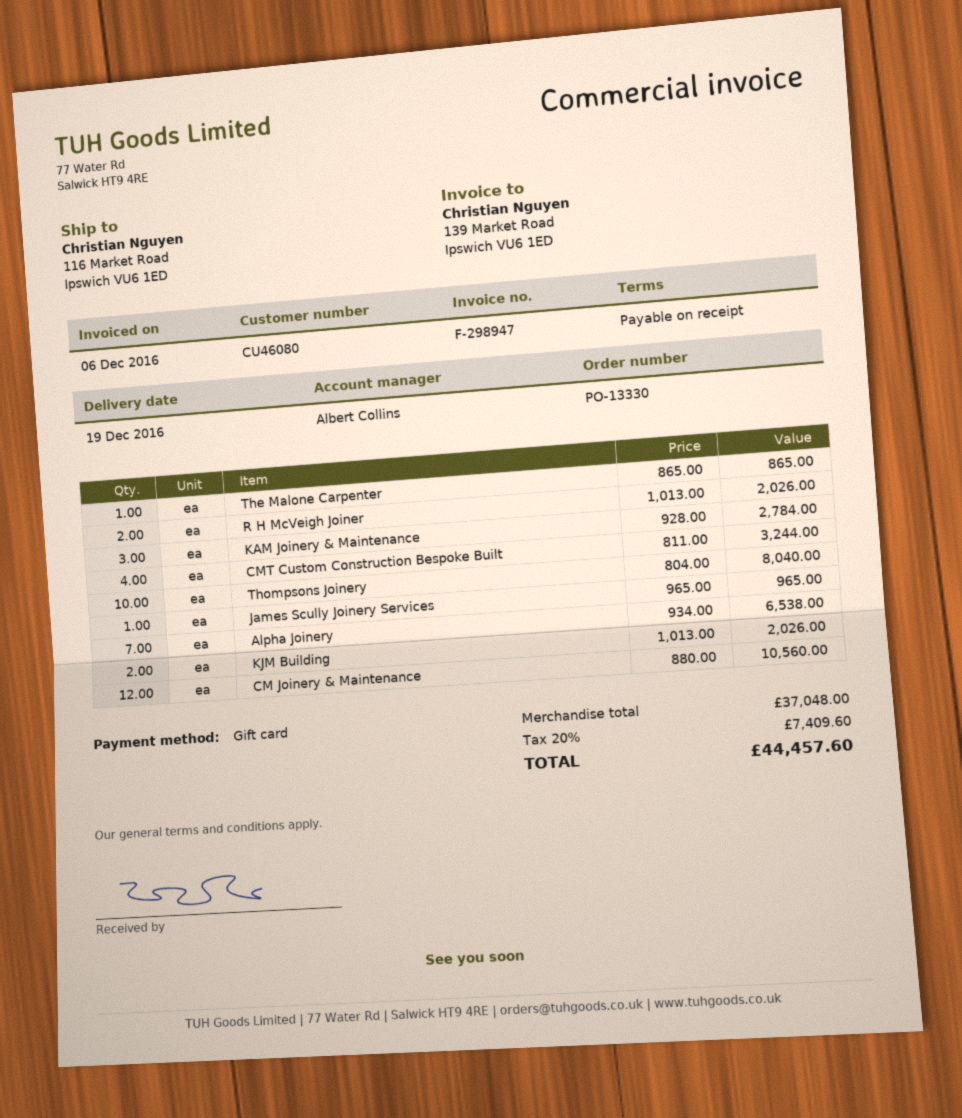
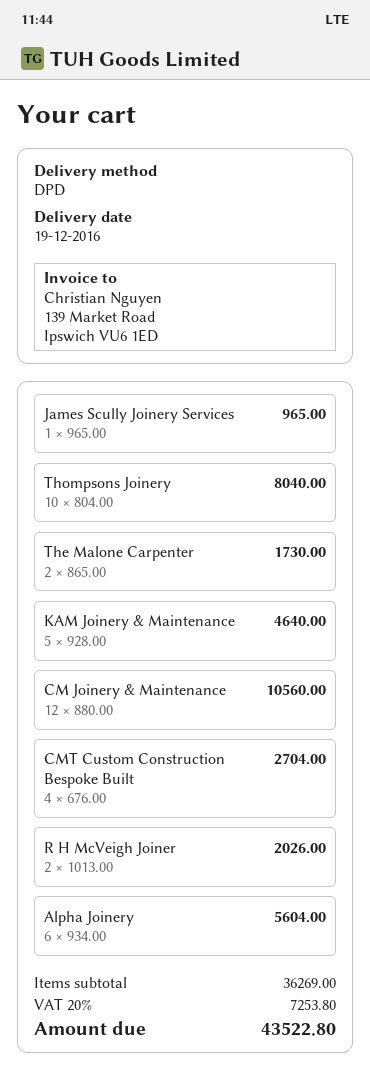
The Malone Carpenter: 1 x 865.00 = 865.00 -> 2 x 865.00 = 1730.00
KAM Joinery & Maintenance: 3 x 928.00 = 2784.00 -> 5 x 928.00 = 4640.00
CMT Custom Construction Bespoke Built: 4 x 811.00 = 3244.00 -> 4 x 676.00 = 2704.00
Alpha Joinery: 7 x 934.00 = 6538.00 -> 6 x 934.00 = 5604.00
KJM Building: 2 x 1013.00 = 2026.00 -> none
subtotal: 37048.00 -> 36269.00
tax: 20% = 7409.60 -> 20% = 7253.80
total: 44457.60 -> 43522.80

